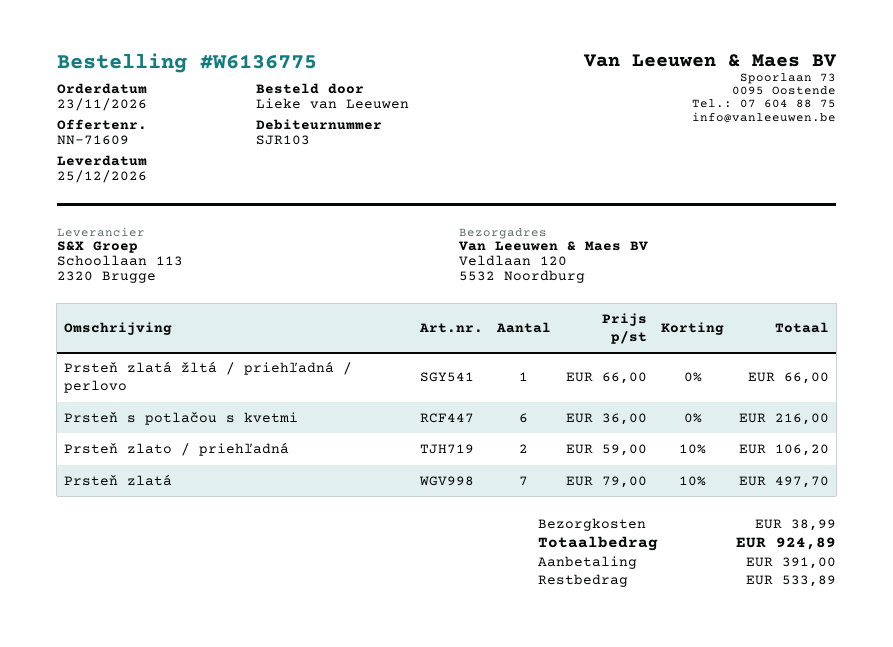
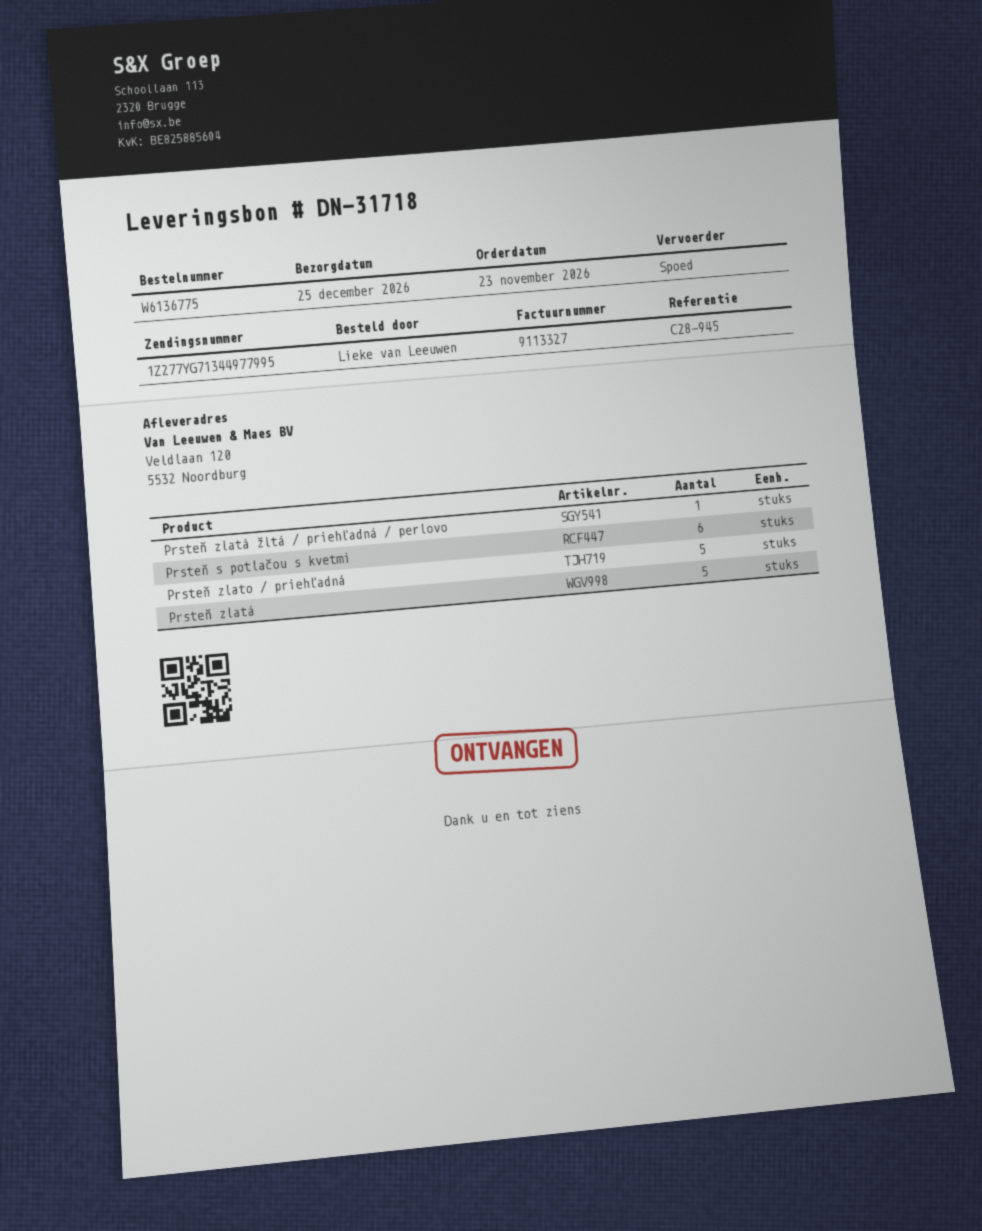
Prsteň zlato / priehľadná: 2 -> 5
Prsteň zlatá: 7 -> 5

